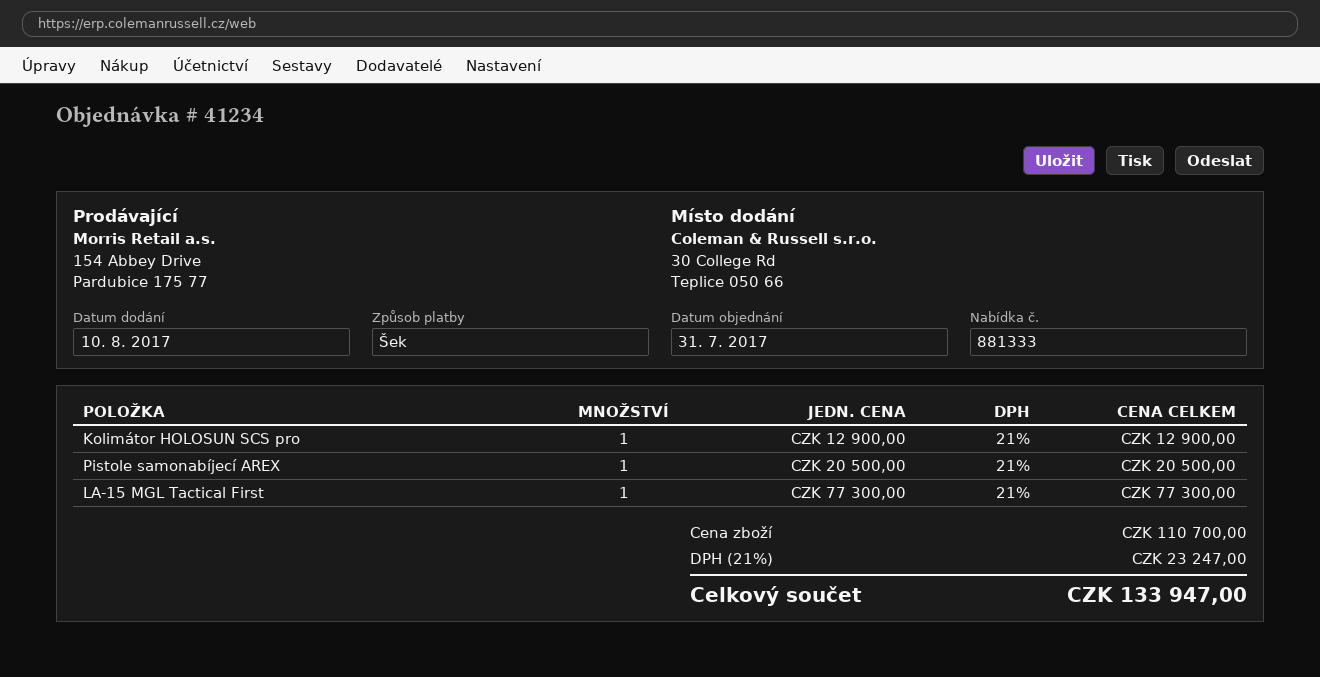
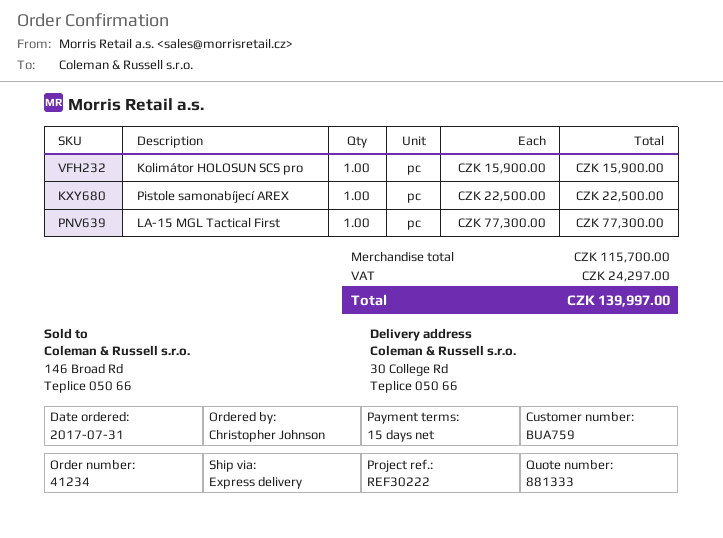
Kolimátor HOLOSUN SCS pro: 1 x 12900.00 = 12900.00 -> 1 x 15900.00 = 15900.00
Pistole samonabíjecí AREX: 1 x 20500.00 = 20500.00 -> 1 x 22500.00 = 22500.00
subtotal: 110700.00 -> 115700.00
tax: 23247.00 -> 24297.00
total: 133947.00 -> 139997.00

